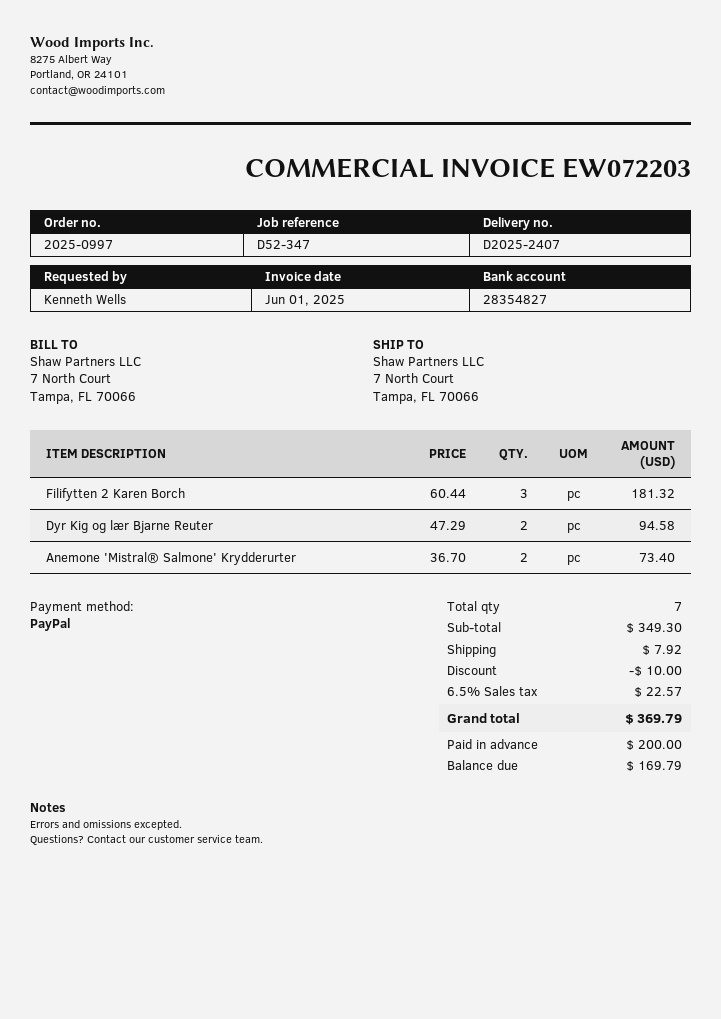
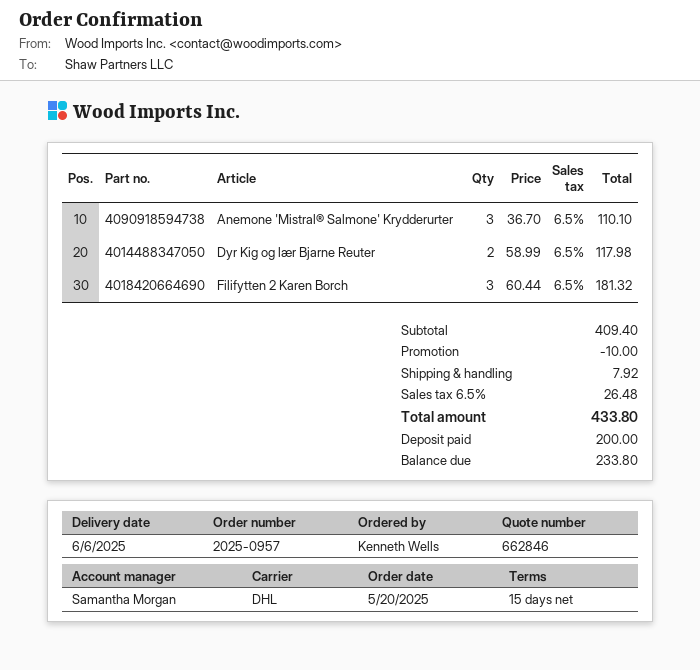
order number: 2025-0997 -> 2025-0957
Dyr Kig og lær Bjarne Reuter: 2 x 47.29 = 94.58 -> 2 x 58.99 = 117.98
Anemone 'Mistral® Salmone' Krydderurter: 2 x 36.70 = 73.40 -> 3 x 36.70 = 110.10
subtotal: 349.30 -> 409.40
tax: 6.5% = 22.57 -> 6.5% = 26.48
total: 369.79 -> 433.80
balance: 169.79 -> 233.80

